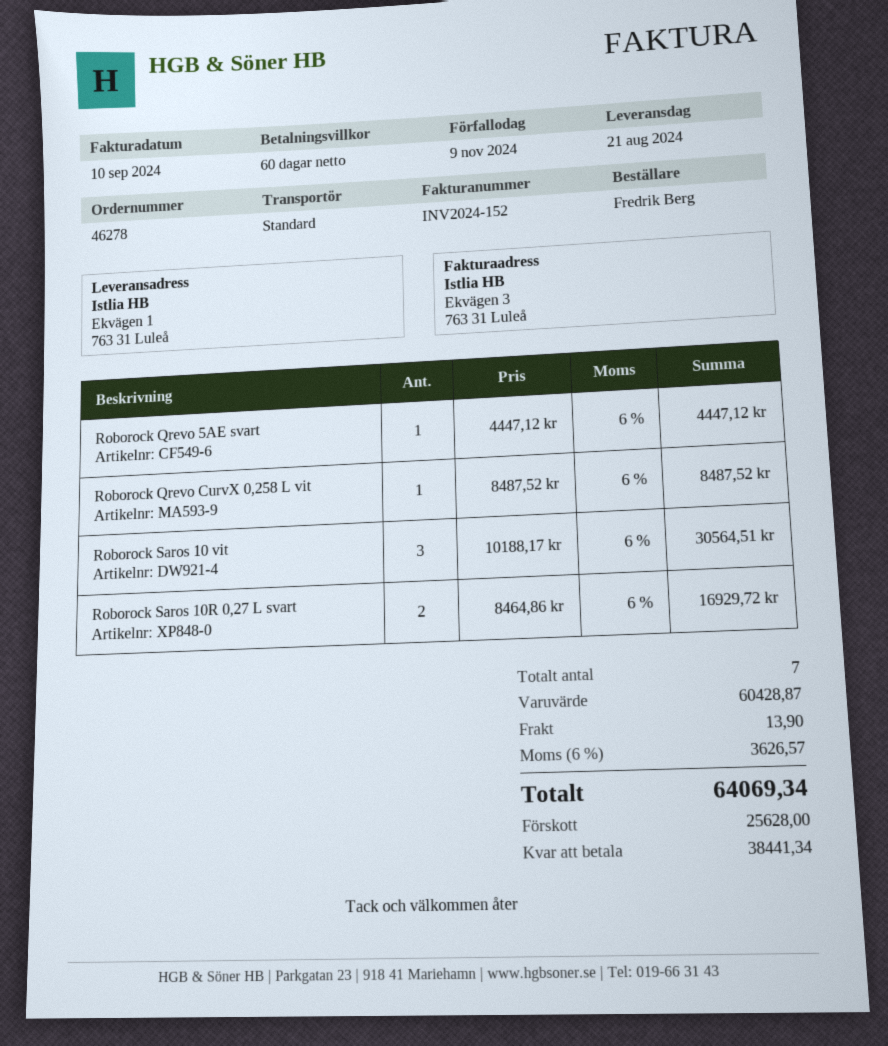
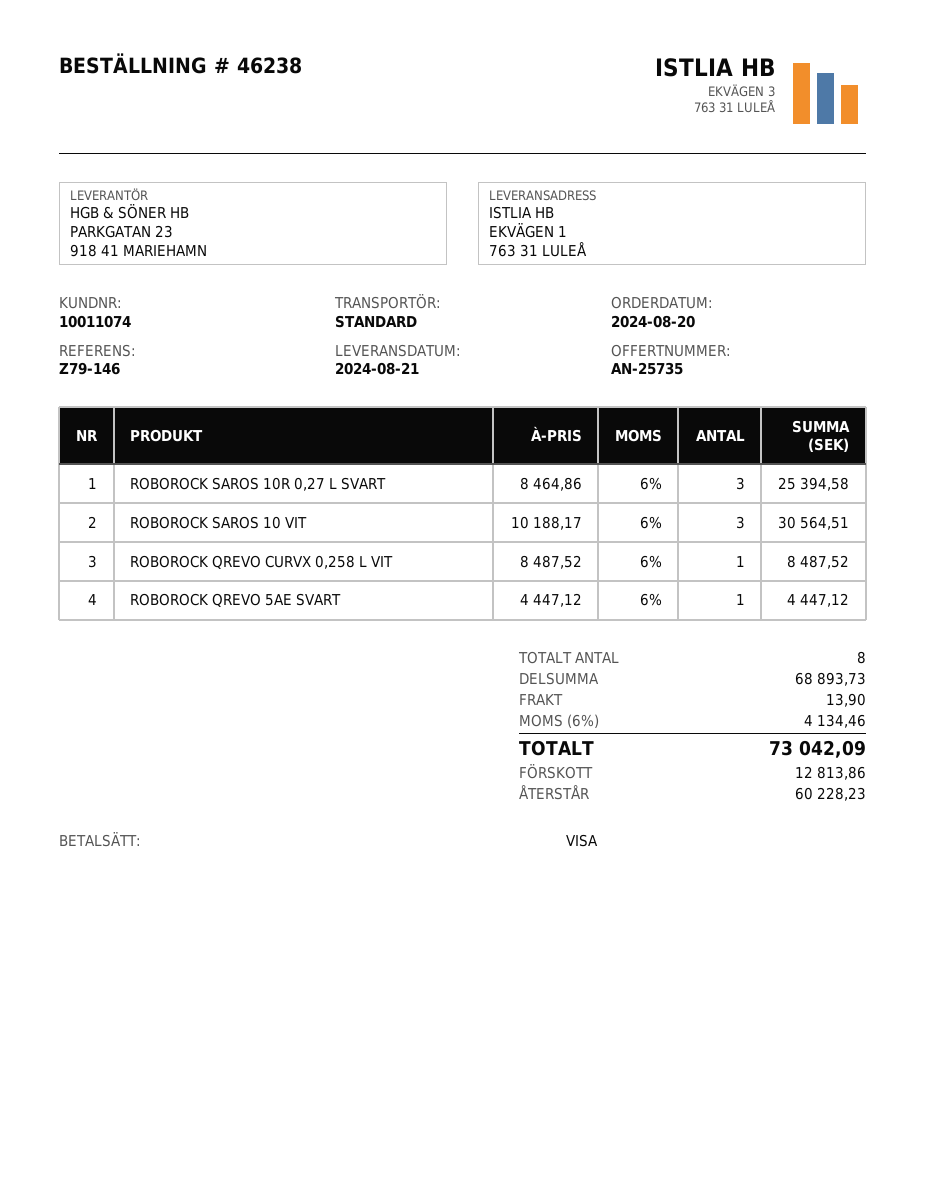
order number: 46278 -> 46238
Roborock Saros 10R 0,27 L svart: 2 x 8464.86 = 16929.72 -> 3 x 8464.86 = 25394.58
total quantity: 7 -> 8
subtotal: 60428.87 -> 68893.73
tax: 6% = 3626.57 -> 6% = 4134.46
total: 64069.34 -> 73042.09
deposit: 25628.00 -> 12813.86
balance: 38441.34 -> 60228.23

